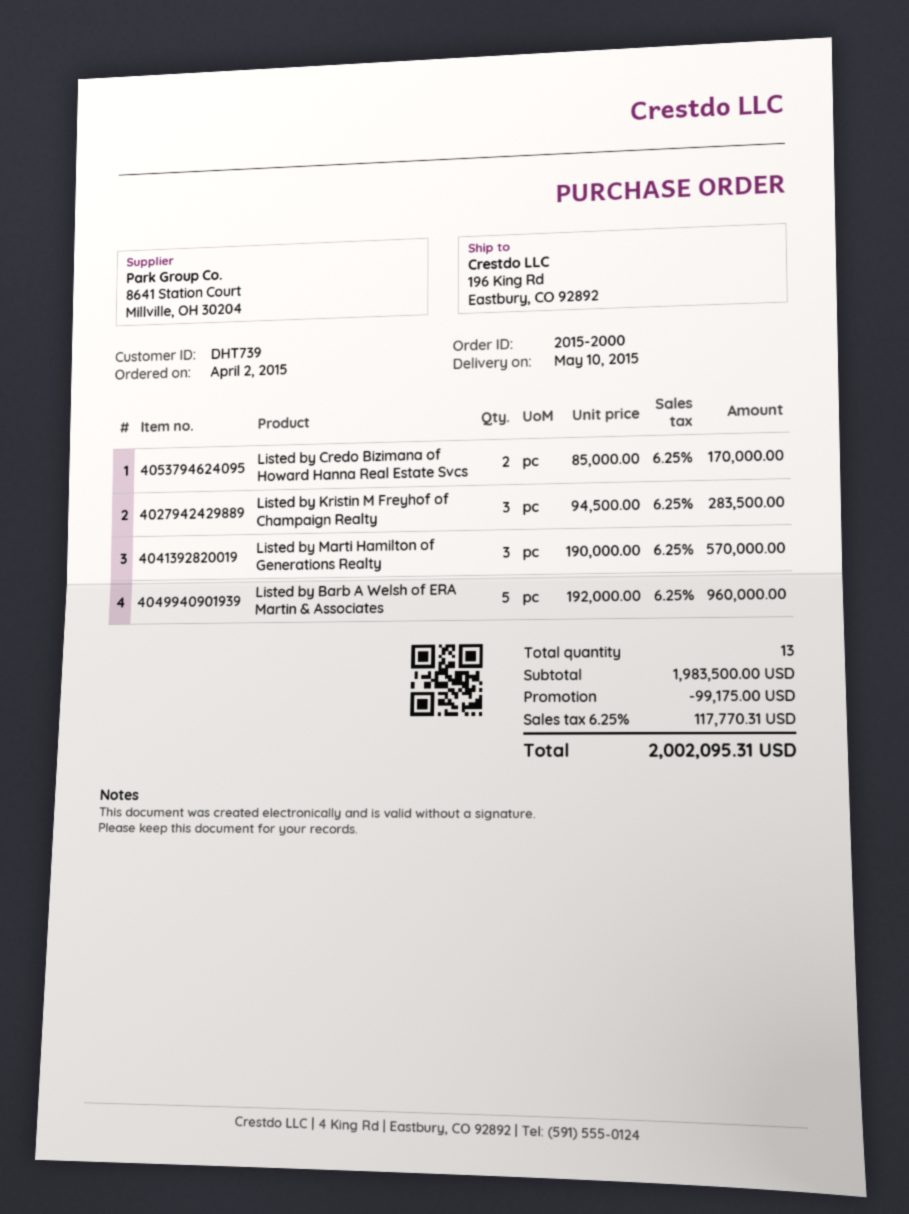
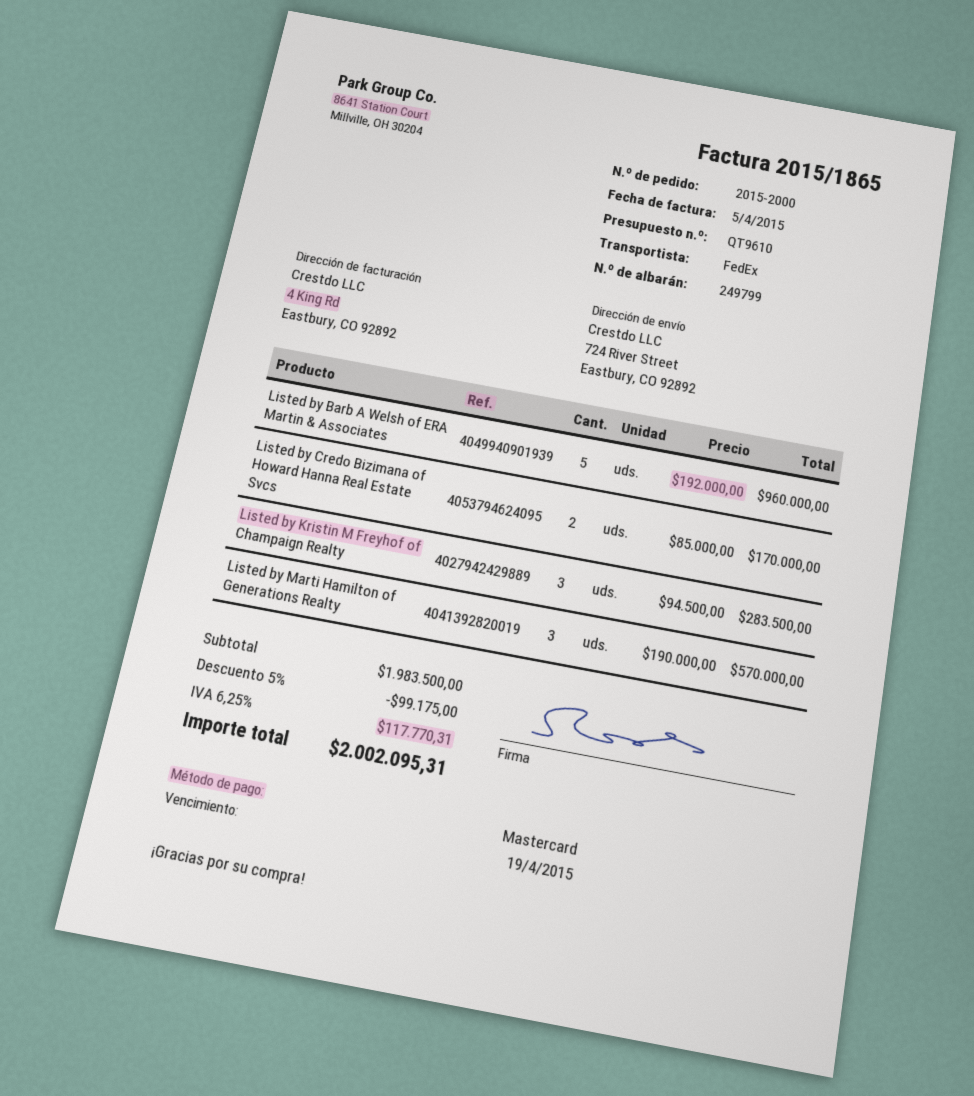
ship to: 196 King Rd, Eastbury, CO 92892 -> 724 River Street, Eastbury, CO 92892

